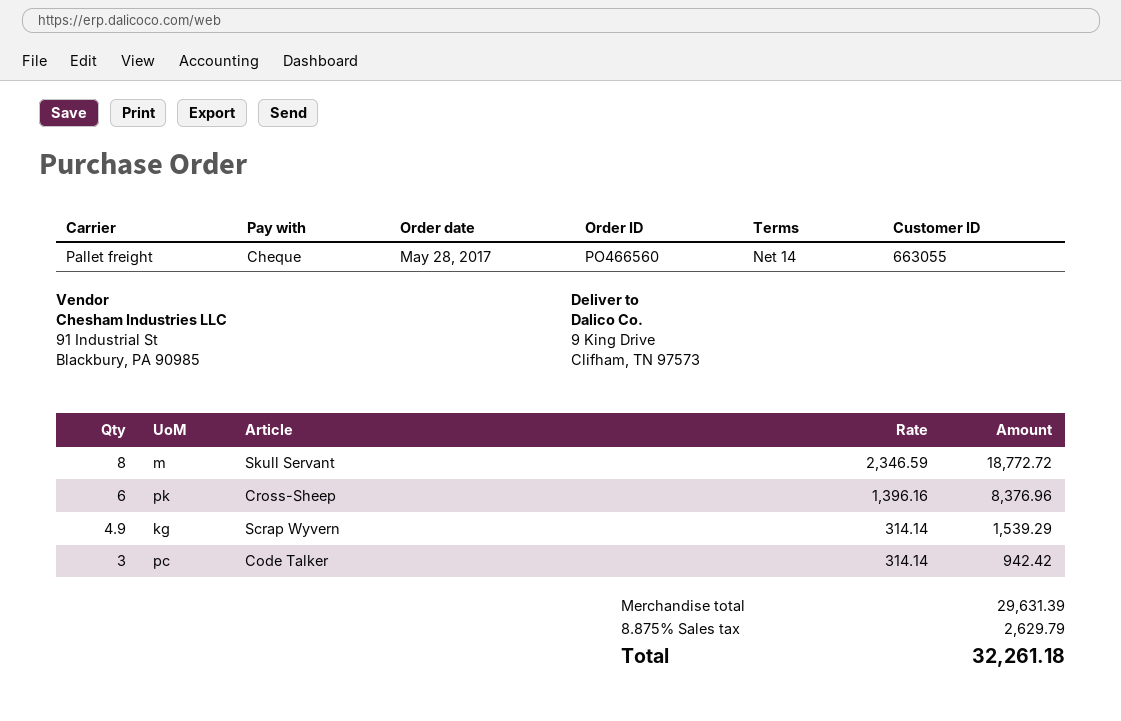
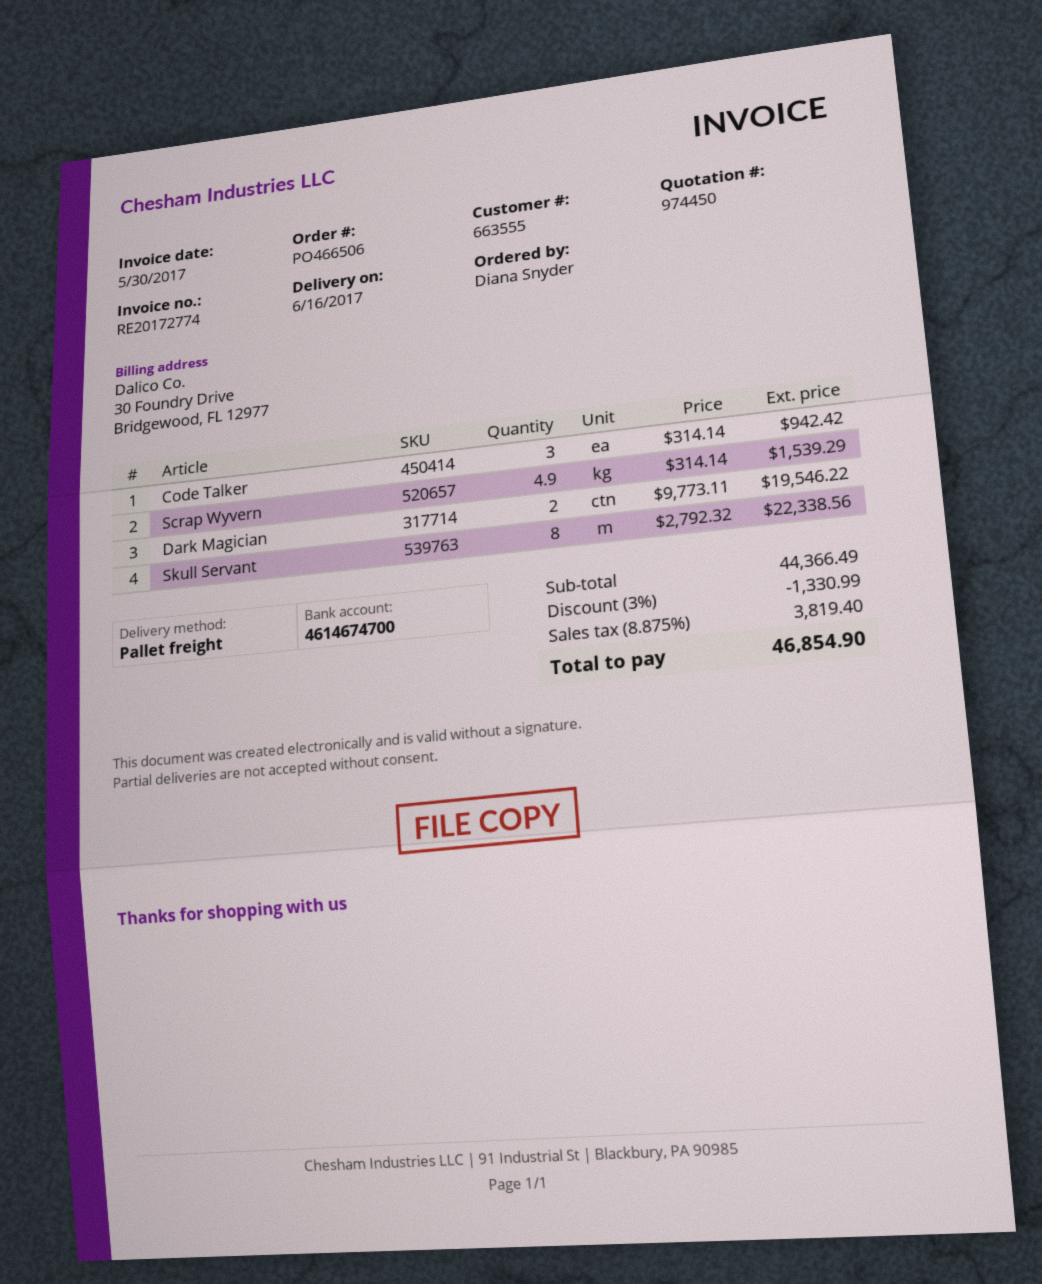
order number: PO466560 -> PO466506
customer number: 663055 -> 663555
Skull Servant: 8 x 2346.59 = 18772.72 -> 8 x 2792.32 = 22338.56
Cross-Sheep: 6 x 1396.16 = 8376.96 -> none
Dark Magician: none -> 2 x 9773.11 = 19546.22
subtotal: 29631.39 -> 44366.49
discount: none -> 3% = 1330.99
tax: 8.875% = 2629.79 -> 8.875% = 3819.40
total: 32261.18 -> 46854.90

